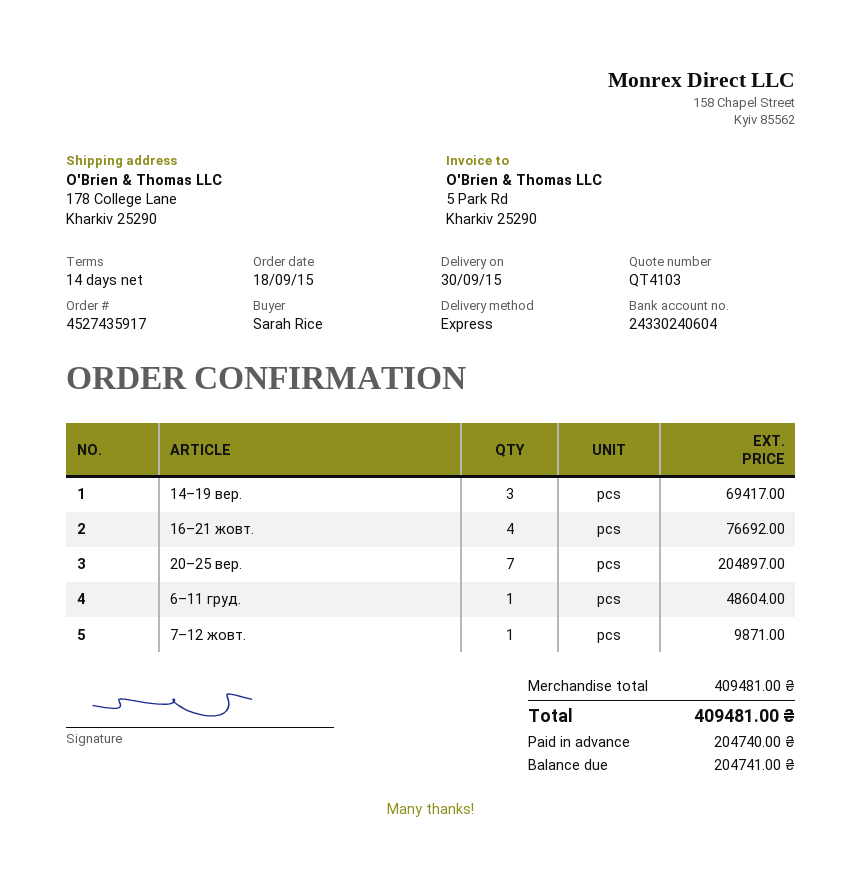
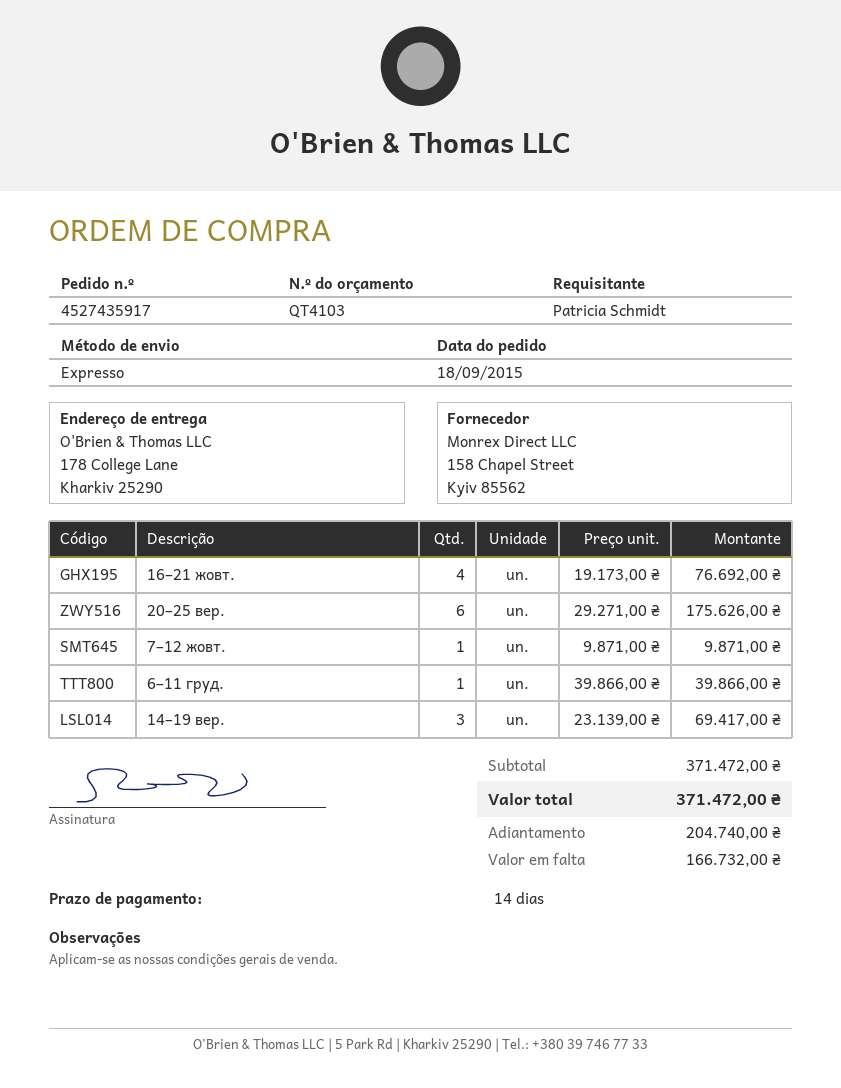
ordered by: Sarah Rice -> Patricia Schmidt
20–25 вер.: 7 for 204897.00 -> 6 for 175626.00
6–11 груд.: 1 for 48604.00 -> 1 for 39866.00
subtotal: 409481.00 -> 371472.00
total: 409481.00 -> 371472.00
balance: 204741.00 -> 166732.00

